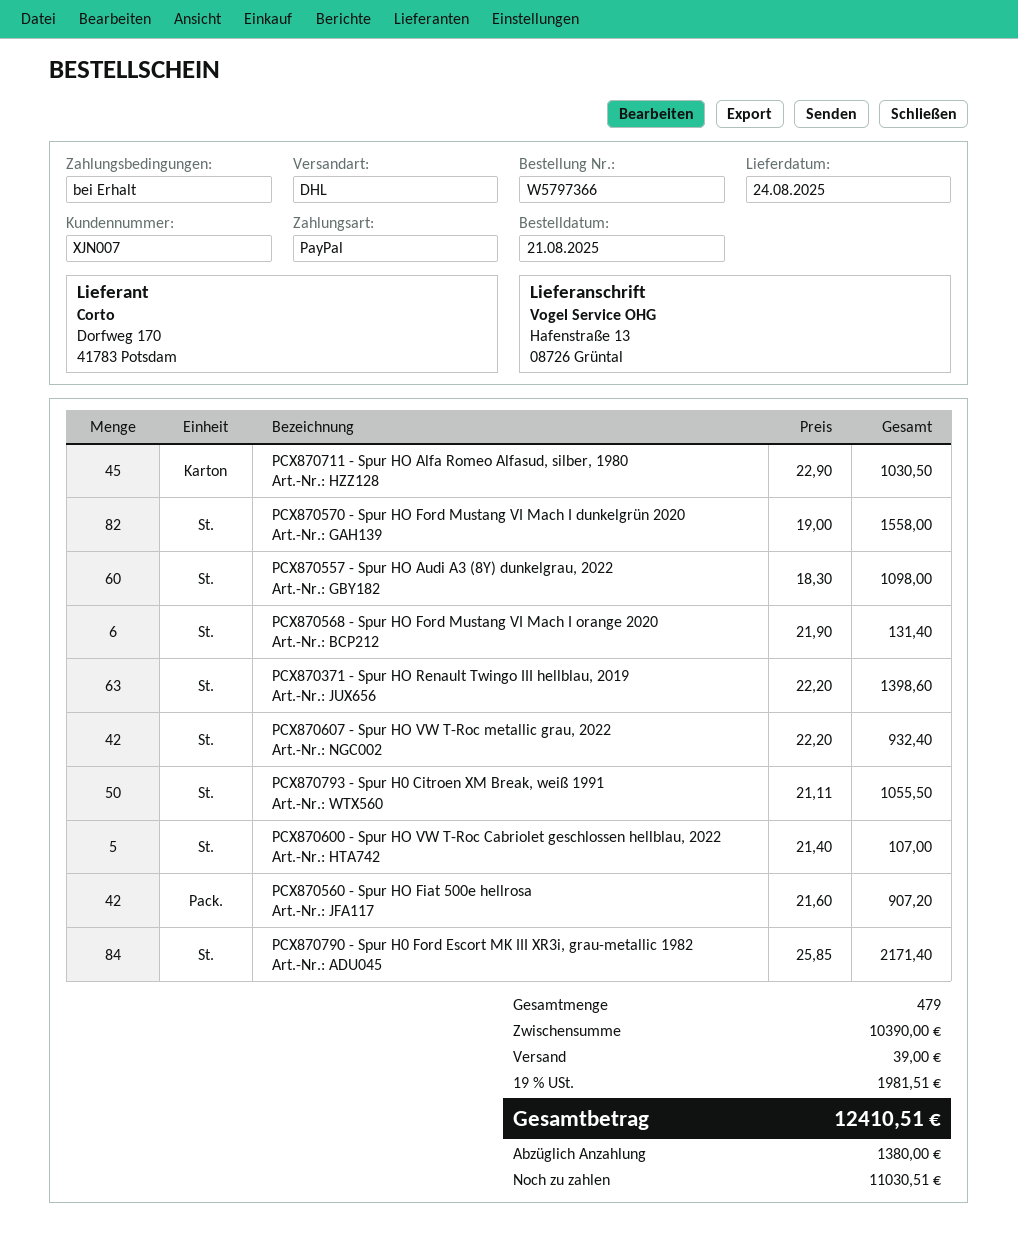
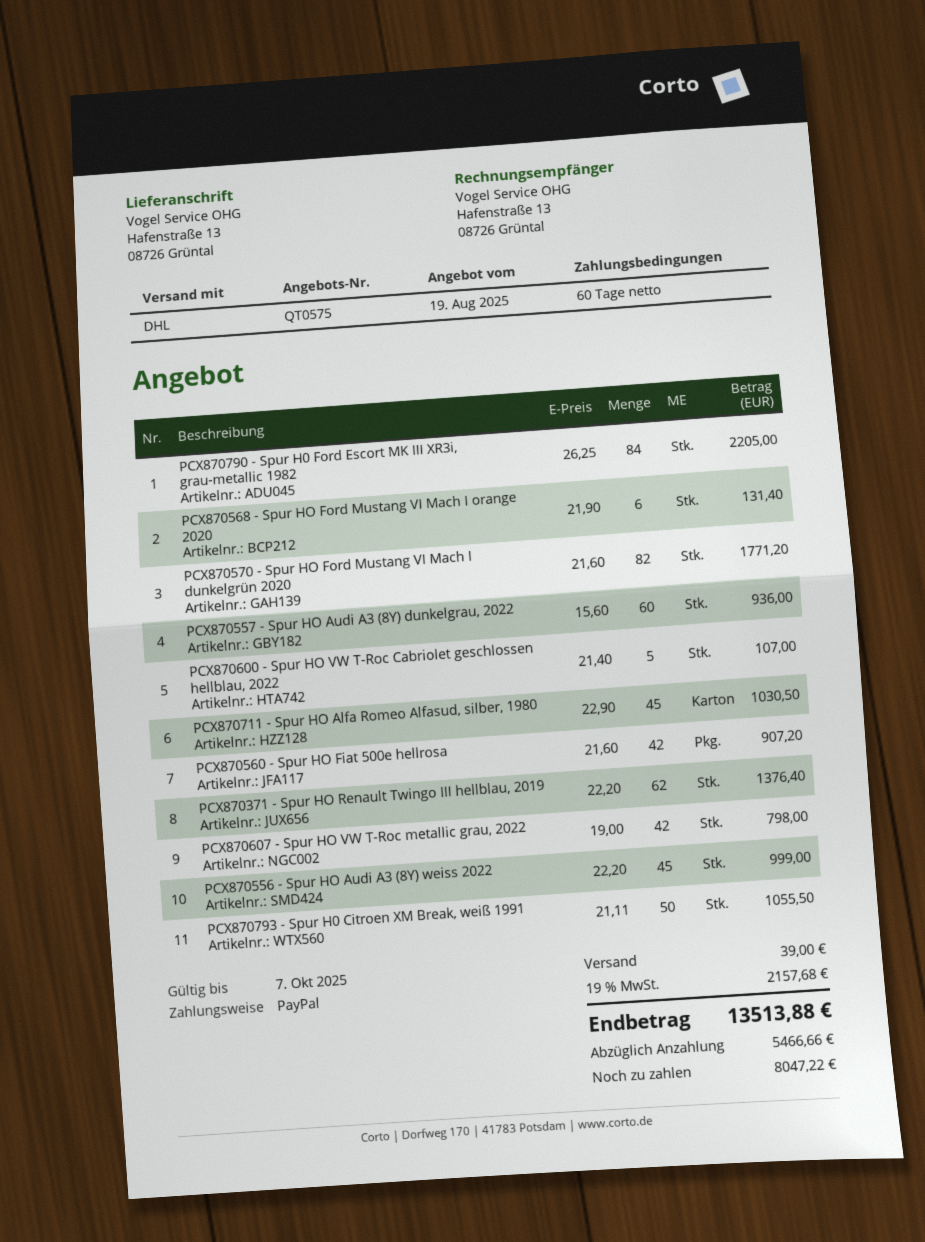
payment terms: on receipt -> 60 days
PCX870570 - Spur HO Ford Mustang VI Mach I dunkelgrün 2020: 82 x 19.00 = 1558.00 -> 82 x 21.60 = 1771.20
PCX870557 - Spur HO Audi A3 (8Y) dunkelgrau, 2022: 60 x 18.30 = 1098.00 -> 60 x 15.60 = 936.00
PCX870371 - Spur HO Renault Twingo III hellblau, 2019: 63 x 22.20 = 1398.60 -> 62 x 22.20 = 1376.40
PCX870607 - Spur HO VW T-Roc metallic grau, 2022: 42 x 22.20 = 932.40 -> 42 x 19.00 = 798.00
PCX870790 - Spur H0 Ford Escort MK III XR3i, grau-metallic 1982: 84 x 25.85 = 2171.40 -> 84 x 26.25 = 2205.00
PCX870556 - Spur HO Audi A3 (8Y) weiss 2022: none -> 45 x 22.20 = 999.00
tax: 19% = 1981.51 -> 19% = 2157.68
total: 12410.51 -> 13513.88
deposit: 1380.00 -> 5466.66
balance: 11030.51 -> 8047.22

